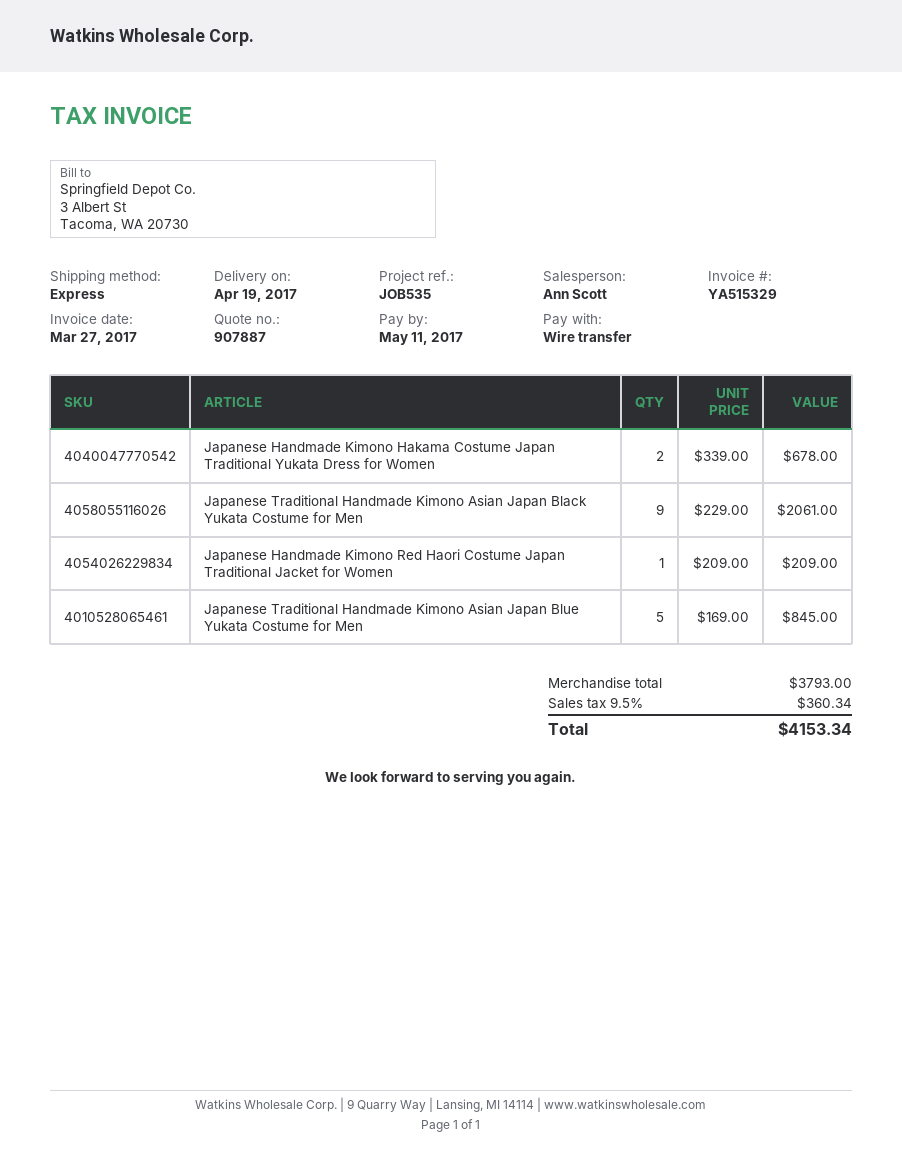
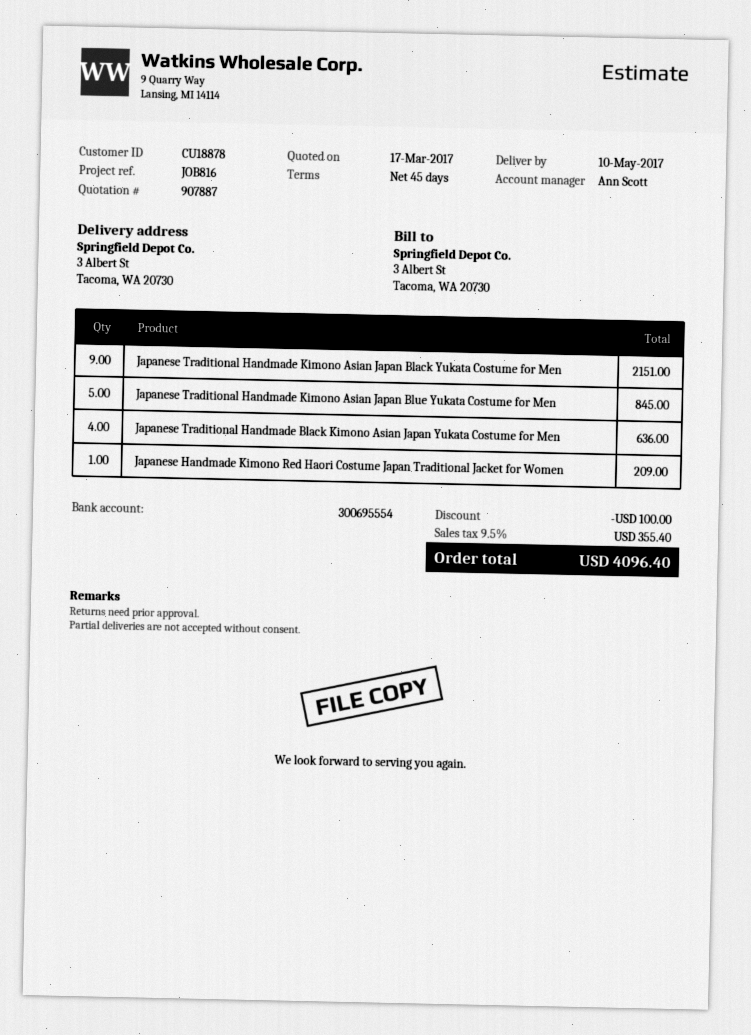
delivery date: 2017-04-19 -> 2017-05-10
reference: JOB535 -> JOB816
Japanese Handmade Kimono Hakama Costume Japan Traditional Yukata Dress for Women: 2 for 678.00 -> none
Japanese Traditional Handmade Kimono Asian Japan Black Yukata Costume for Men: 9 for 2061.00 -> 9 for 2151.00
Japanese Traditional Handmade Black Kimono Asian Japan Yukata Costume for Men: none -> 4 for 636.00
discount: none -> 100.00
tax: 9.5% = 360.34 -> 9.5% = 355.40
total: 4153.34 -> 4096.40

